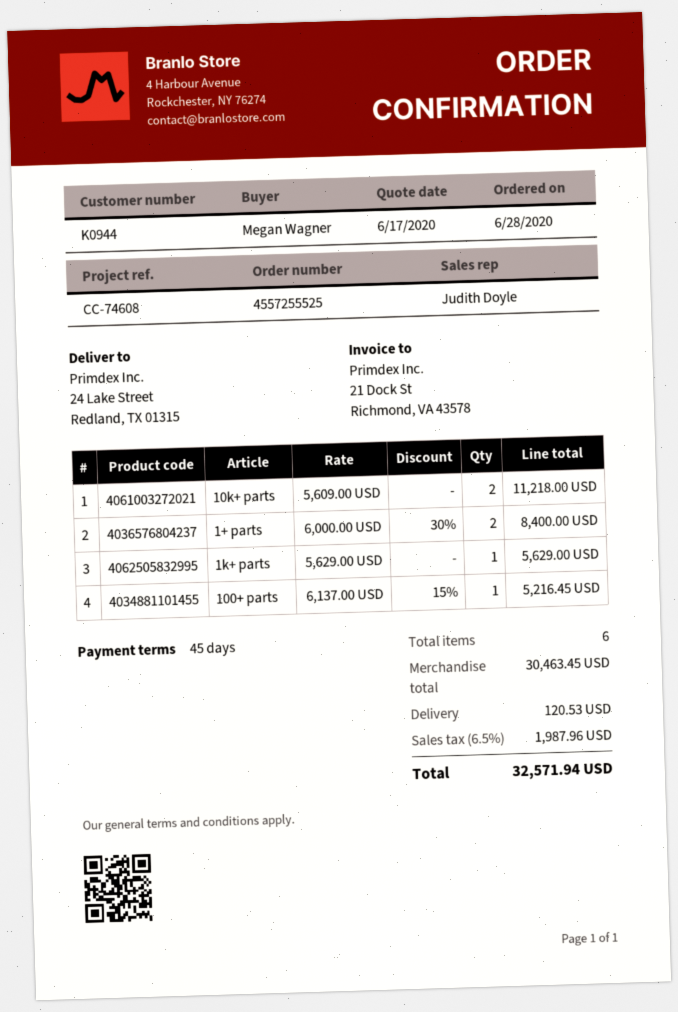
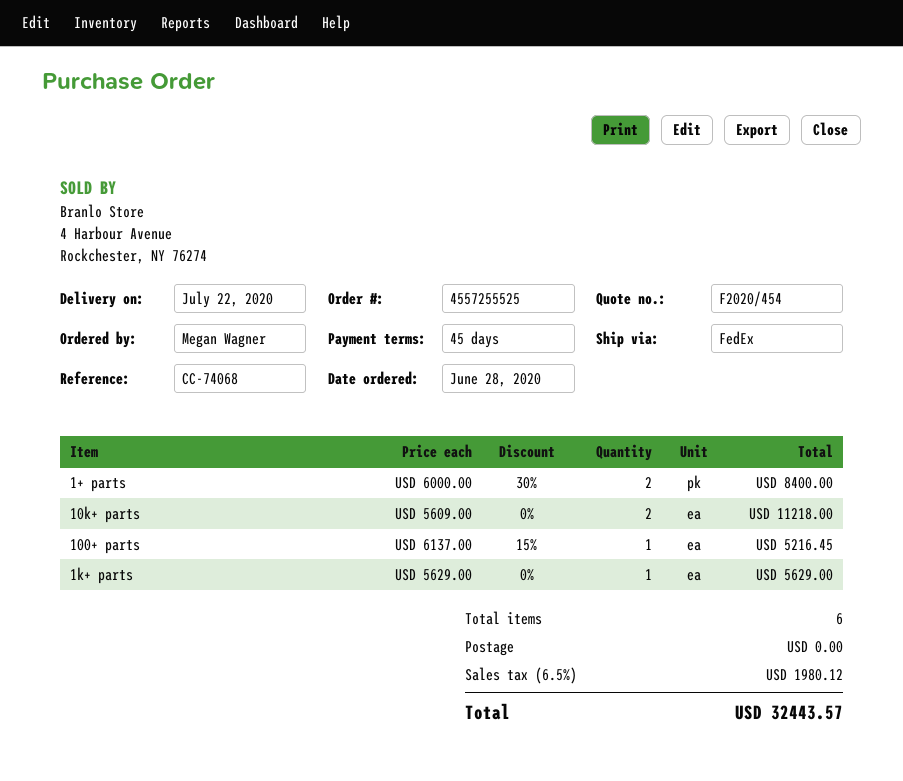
reference: CC-74608 -> CC-74068
shipping: 120.53 -> 0.00
tax: 6.5% = 1987.96 -> 6.5% = 1980.12
total: 32571.94 -> 32443.57

